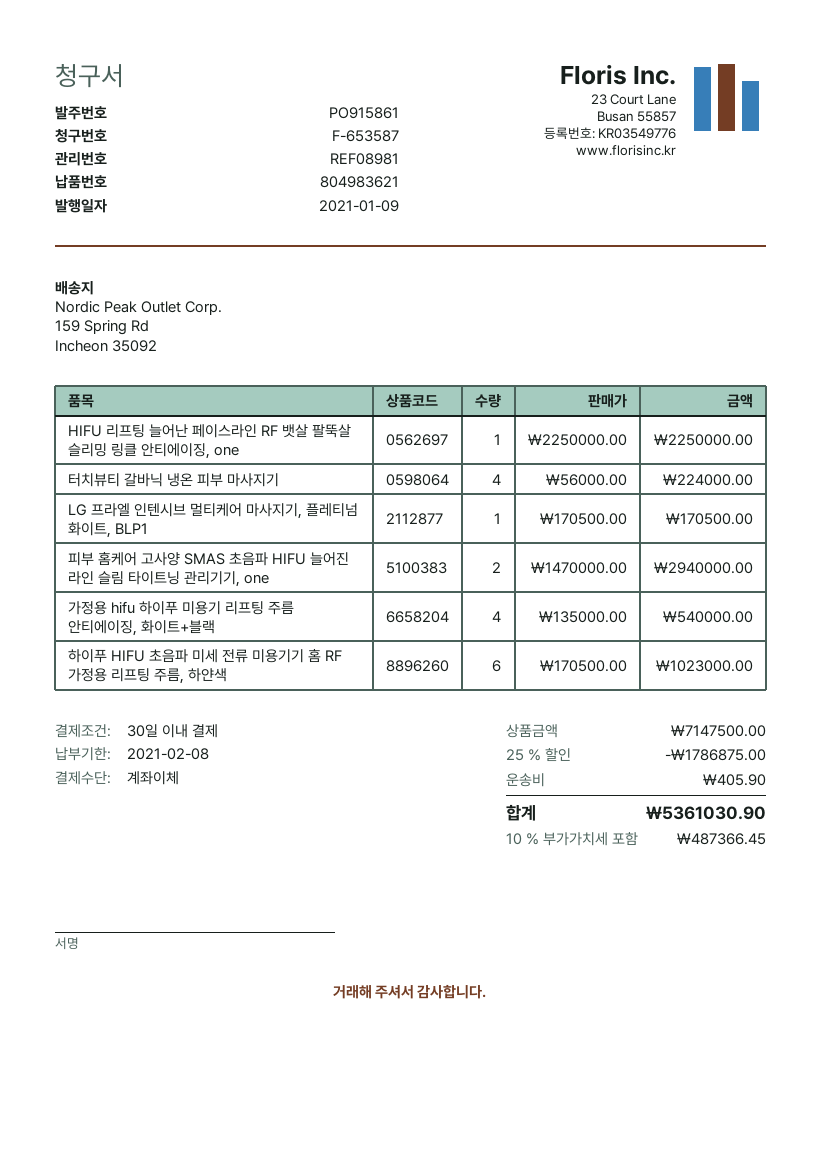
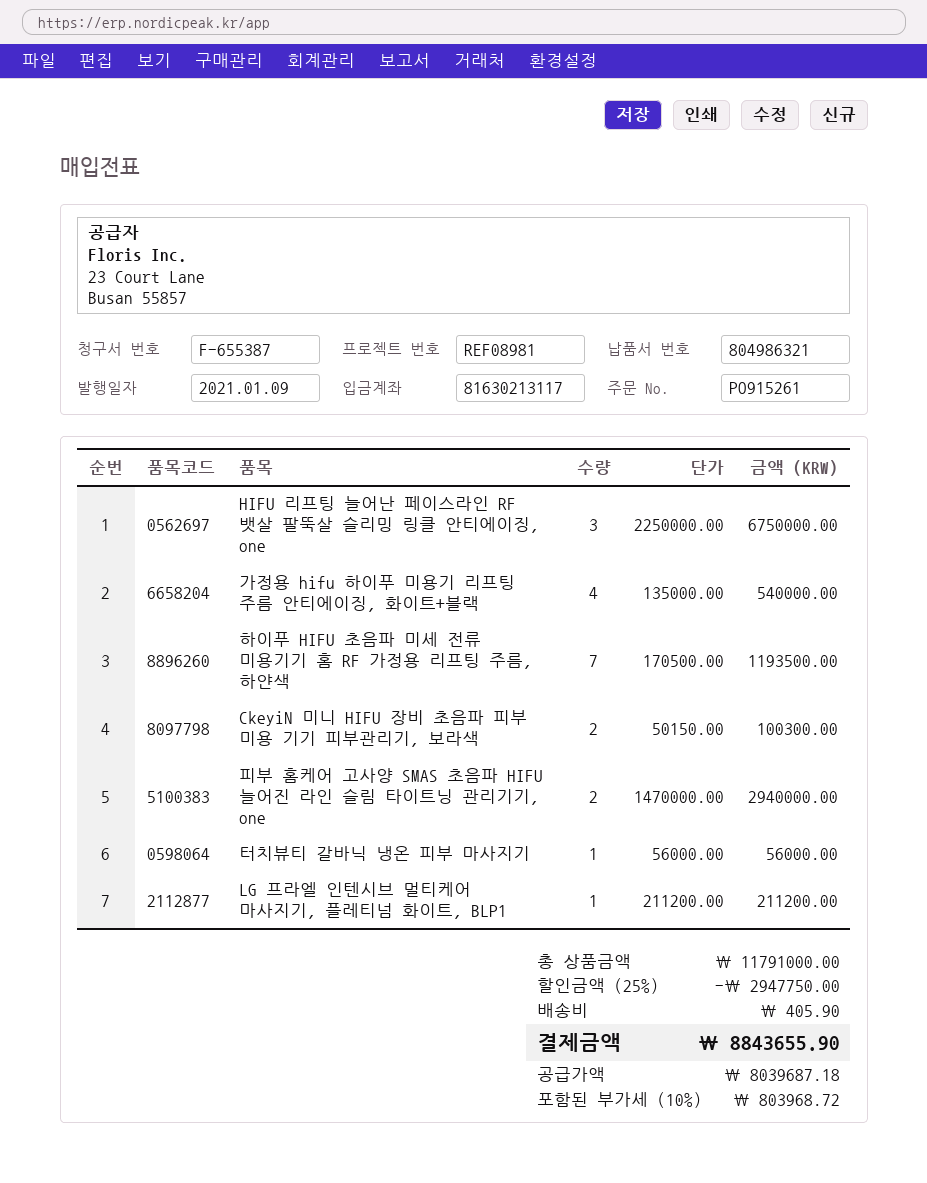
order number: PO915861 -> PO915261
delivery note number: 804983621 -> 804986321
invoice number: F-653587 -> F-655387
HIFU 리프팅 늘어난 페이스라인 RF 뱃살 팔뚝살 슬리밍 링클 안티에이징, one: 1 x 2250000.00 = 2250000.00 -> 3 x 2250000.00 = 6750000.00
터치뷰티 갈바닉 냉온 피부 마사지기: 4 x 56000.00 = 224000.00 -> 1 x 56000.00 = 56000.00
LG 프라엘 인텐시브 멀티케어 마사지기, 플레티넘 화이트, BLP1: 1 x 170500.00 = 170500.00 -> 1 x 211200.00 = 211200.00
하이푸 HIFU 초음파 미세 전류 미용기기 홈 RF 가정용 리프팅 주름, 하얀색: 6 x 170500.00 = 1023000.00 -> 7 x 170500.00 = 1193500.00
CkeyiN 미니 HIFU 장비 초음파 피부 미용 기기 피부관리기, 보라색: none -> 2 x 50150.00 = 100300.00
subtotal: 7147500.00 -> 11791000.00
discount: 25% = 1786875.00 -> 25% = 2947750.00
tax: 10% = 487366.45 -> 10% = 803968.72
total: 5361030.90 -> 8843655.90

